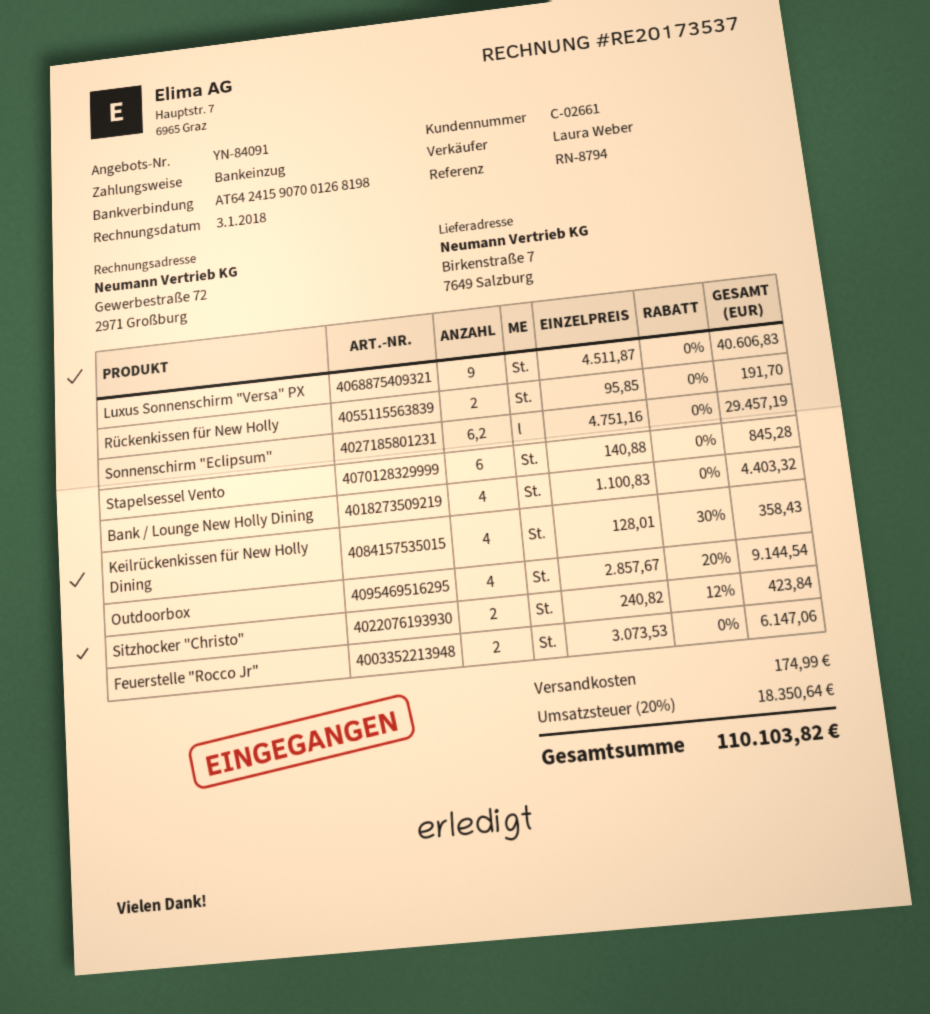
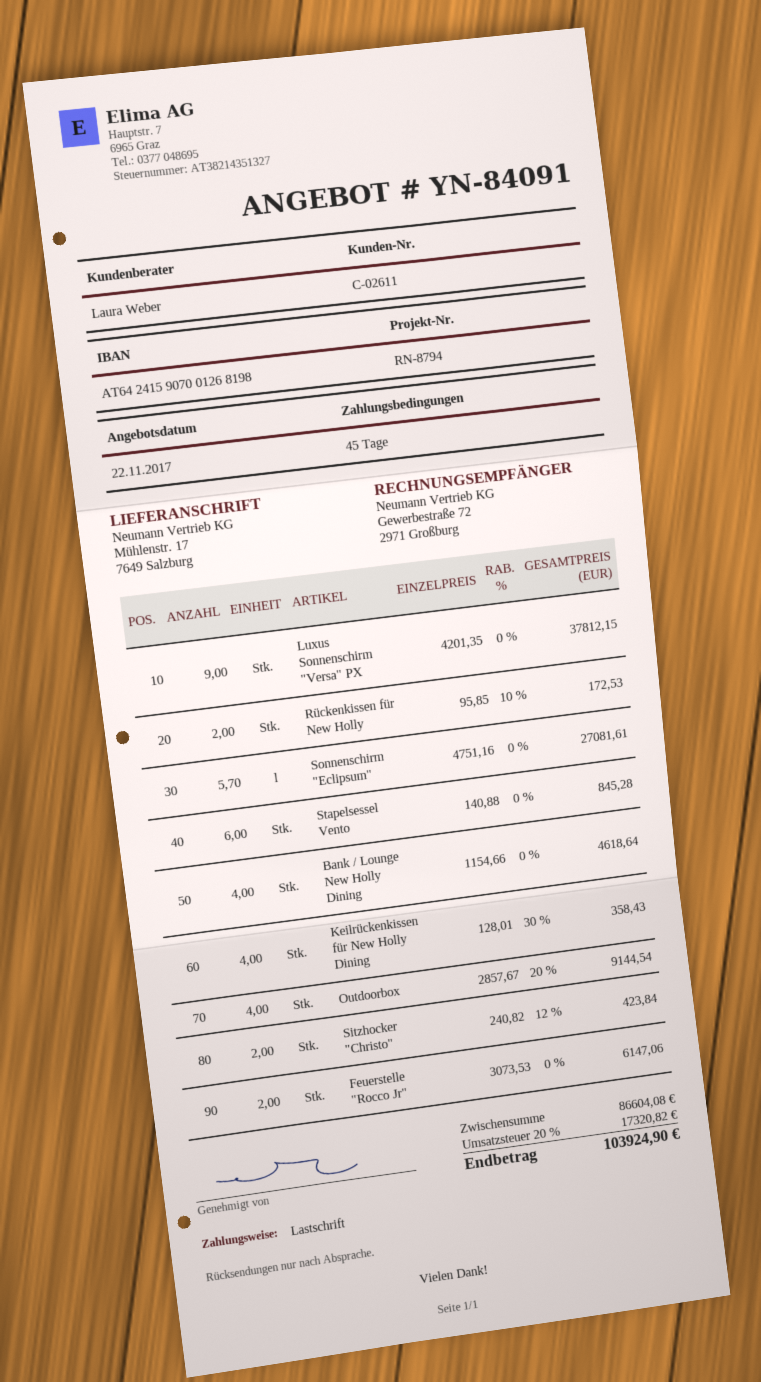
customer number: C-02661 -> C-02611
ship to: Birkenstraße 7, 7649 Salzburg -> Mühlenstr. 17, 7649 Salzburg
Luxus Sonnenschirm "Versa" PX: 9 x 4511.87 = 40606.83 -> 9 x 4201.35 = 37812.15
Rückenkissen für New Holly: 2 x 95.85 = 191.70 -> 2 x 95.85 - 10% = 172.53
Sonnenschirm "Eclipsum": 6.2 x 4751.16 = 29457.19 -> 5.7 x 4751.16 = 27081.61
Bank / Lounge New Holly Dining: 4 x 1100.83 = 4403.32 -> 4 x 1154.66 = 4618.64
shipping: 174.99 -> none
tax: 20% = 18350.64 -> 20% = 17320.82
total: 110103.82 -> 103924.90

